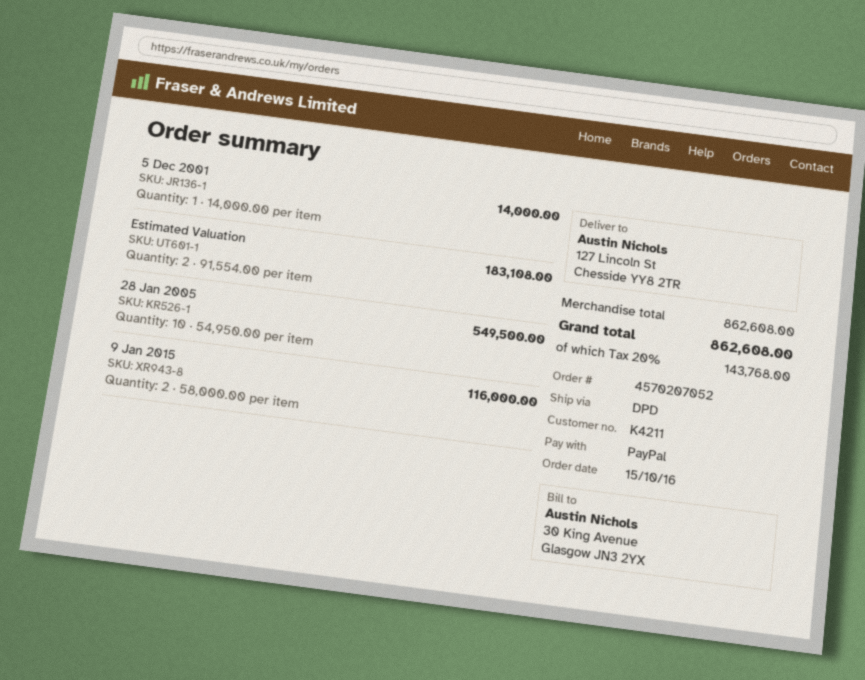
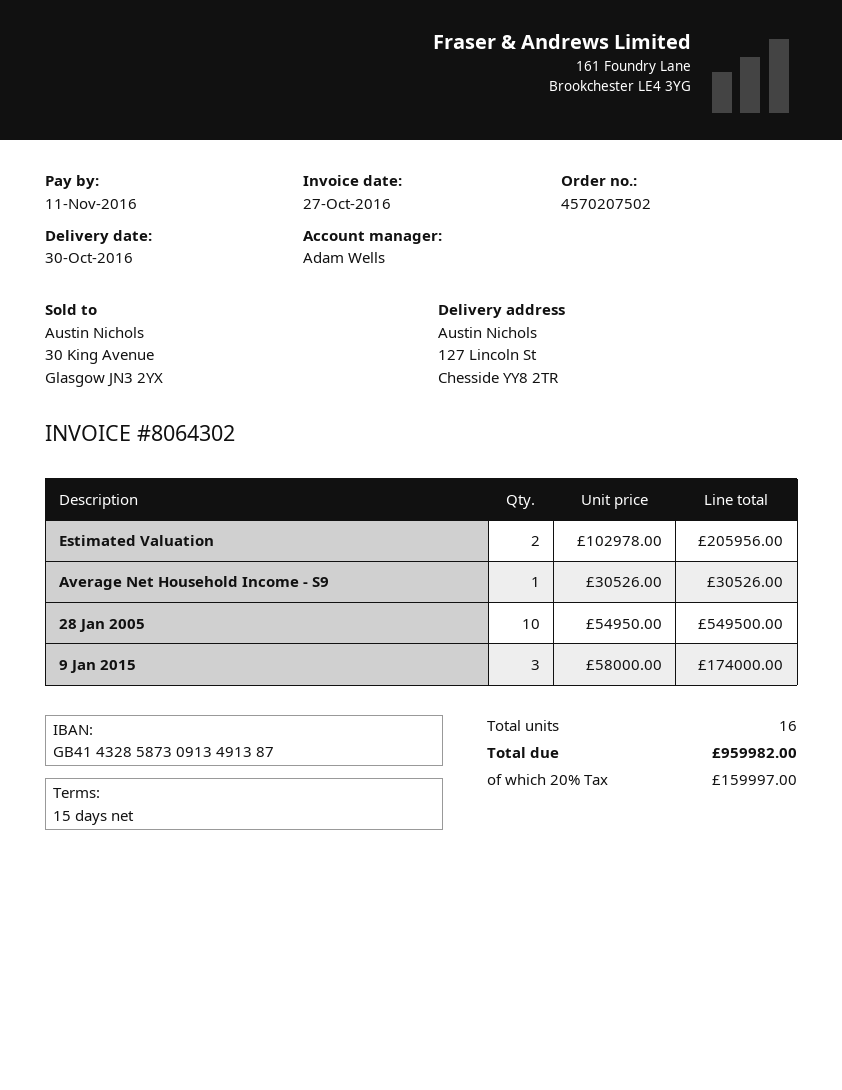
order number: 4570207052 -> 4570207502
5 Dec 2001: 1 x 14000.00 = 14000.00 -> none
Estimated Valuation: 2 x 91554.00 = 183108.00 -> 2 x 102978.00 = 205956.00
9 Jan 2015: 2 x 58000.00 = 116000.00 -> 3 x 58000.00 = 174000.00
Average Net Household Income - S9: none -> 1 x 30526.00 = 30526.00
tax: 20% = 143768.00 -> 20% = 159997.00
total: 862608.00 -> 959982.00

